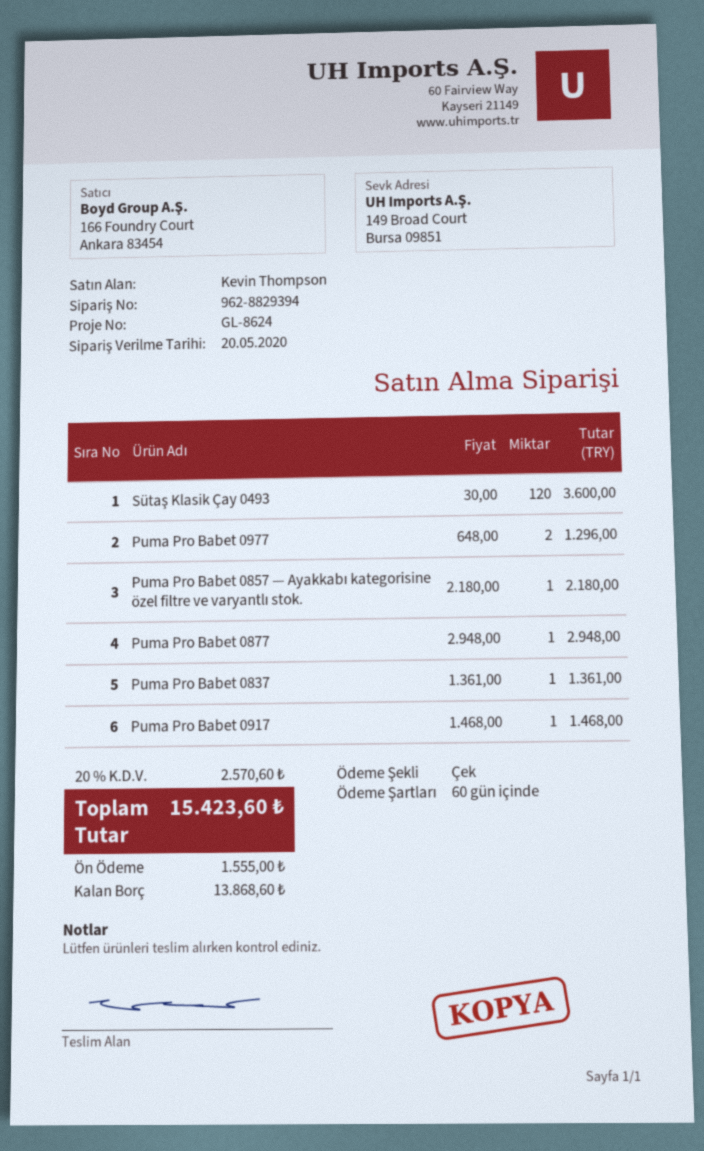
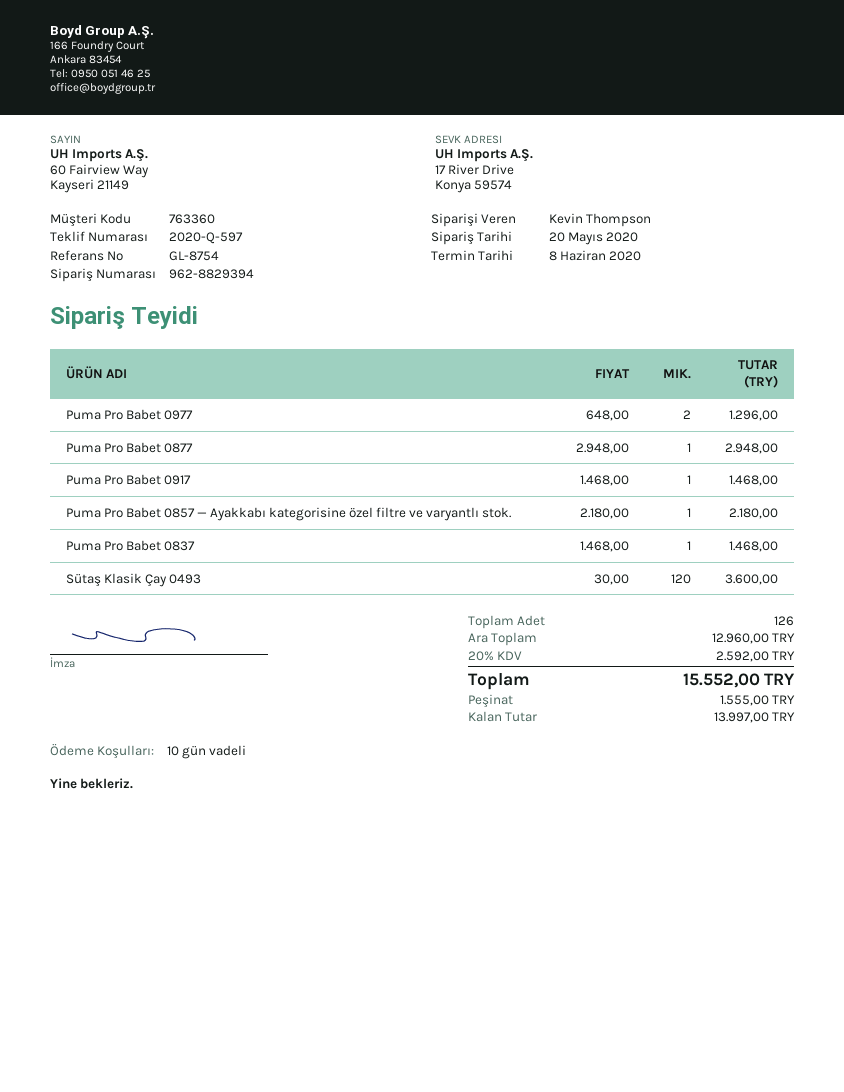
payment terms: 60 days -> 10 days
reference: GL-8624 -> GL-8754
ship to: 149 Broad Court, Bursa 09851 -> 17 River Drive, Konya 59574
Puma Pro Babet 0837: 1 x 1361.00 = 1361.00 -> 1 x 1468.00 = 1468.00
tax: 20% = 2570.60 -> 20% = 2592.00
total: 15423.60 -> 15552.00
balance: 13868.60 -> 13997.00

